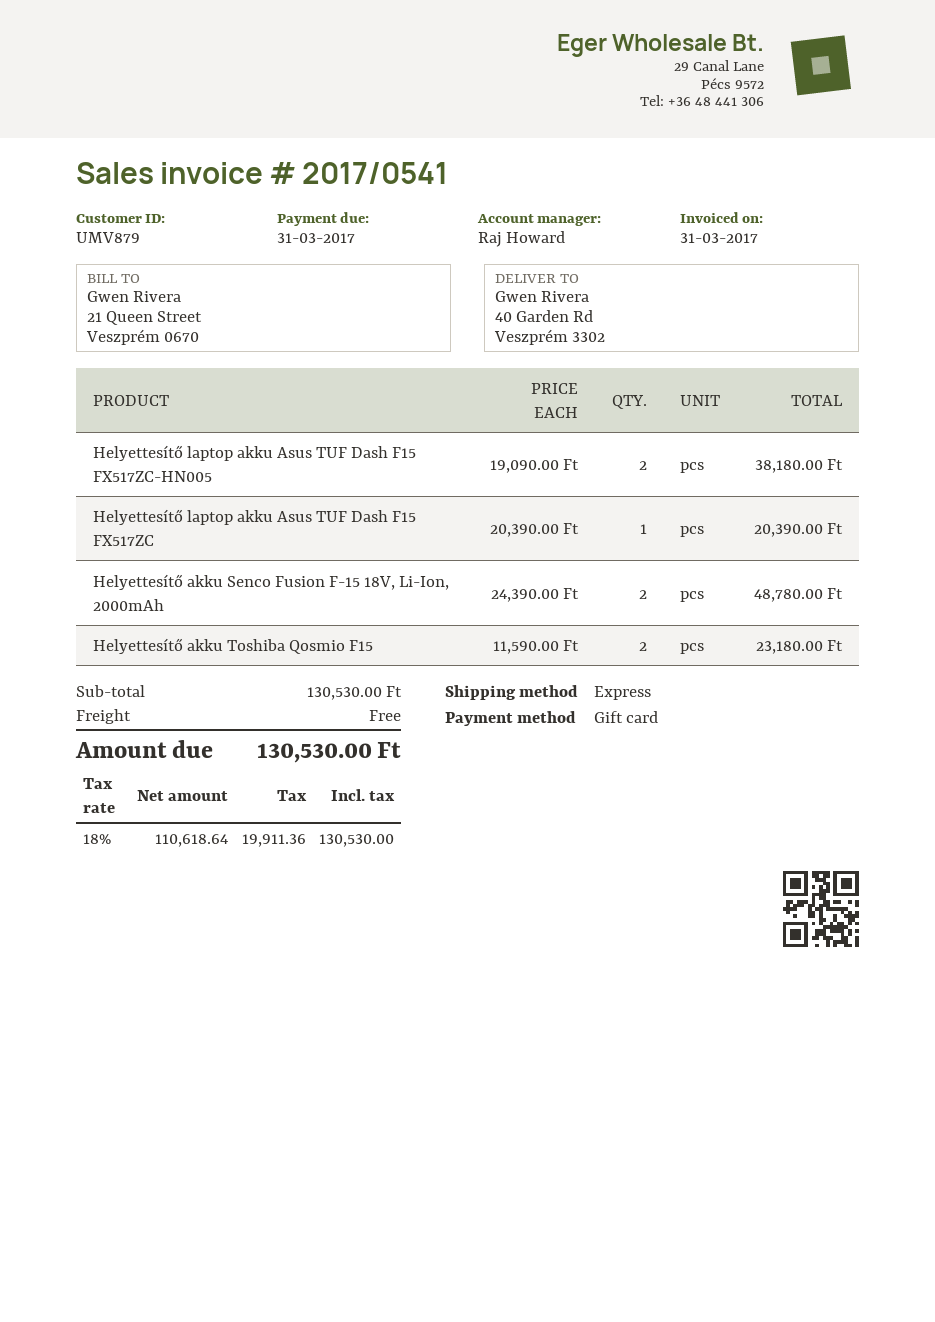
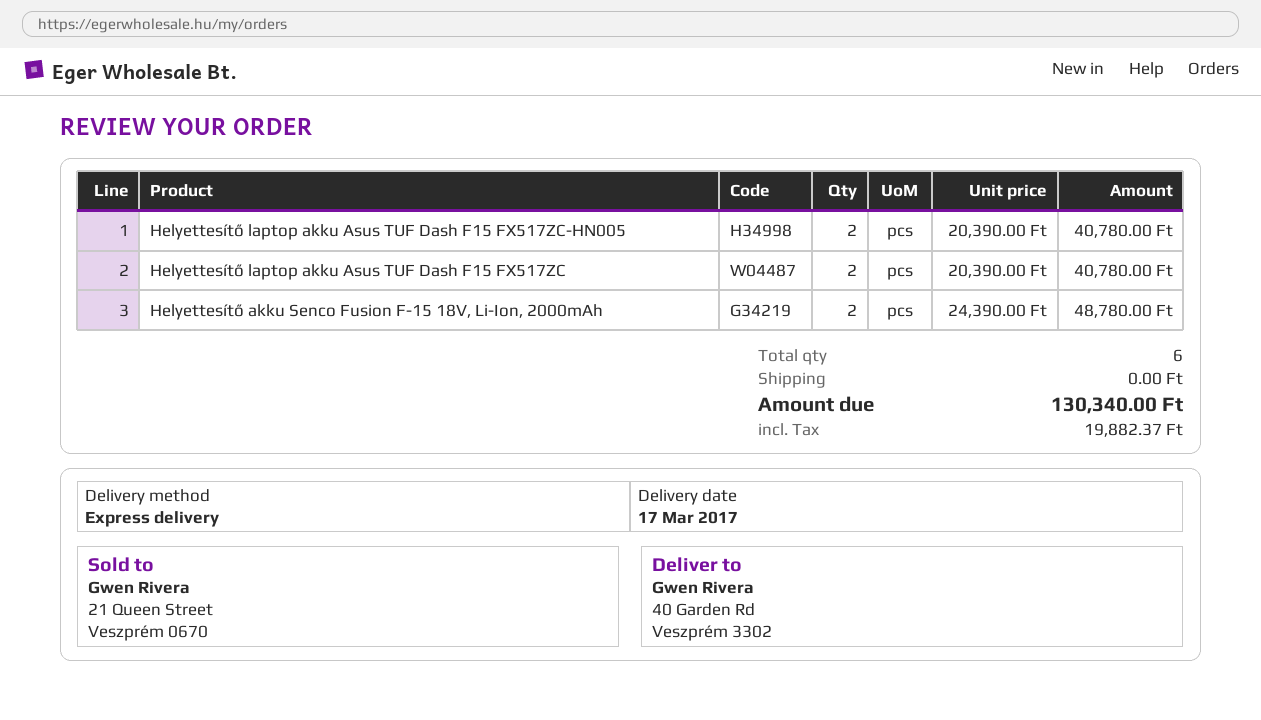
Helyettesítő laptop akku Asus TUF Dash F15 FX517ZC-HN005: 2 x 19090.00 = 38180.00 -> 2 x 20390.00 = 40780.00
Helyettesítő laptop akku Asus TUF Dash F15 FX517ZC: 1 x 20390.00 = 20390.00 -> 2 x 20390.00 = 40780.00
Helyettesítő akku Toshiba Qosmio F15: 2 x 11590.00 = 23180.00 -> none
tax: 19911.36 -> 19882.37
total: 130530.00 -> 130340.00

